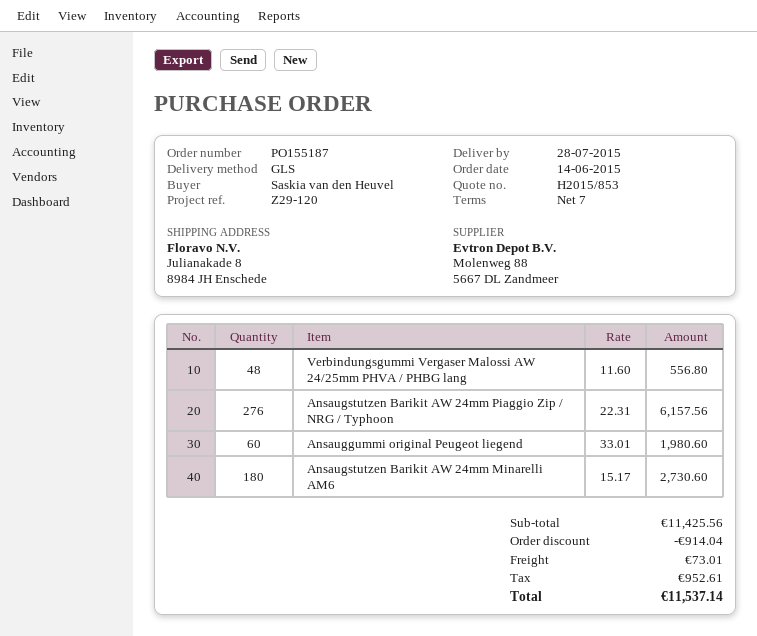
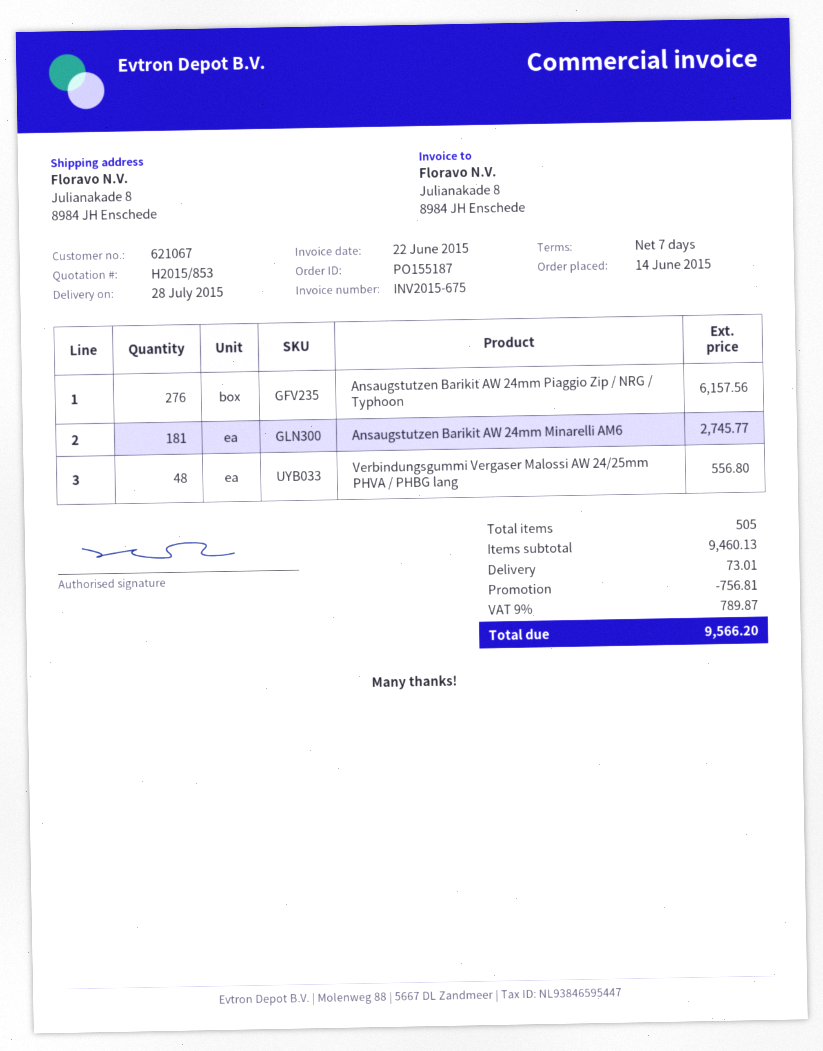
Ansauggummi original Peugeot liegend: 60 for 1980.60 -> none
Ansaugstutzen Barikit AW 24mm Minarelli AM6: 180 for 2730.60 -> 181 for 2745.77
subtotal: 11425.56 -> 9460.13
discount: 914.04 -> 756.81
tax: 952.61 -> 789.87
total: 11537.14 -> 9566.20

